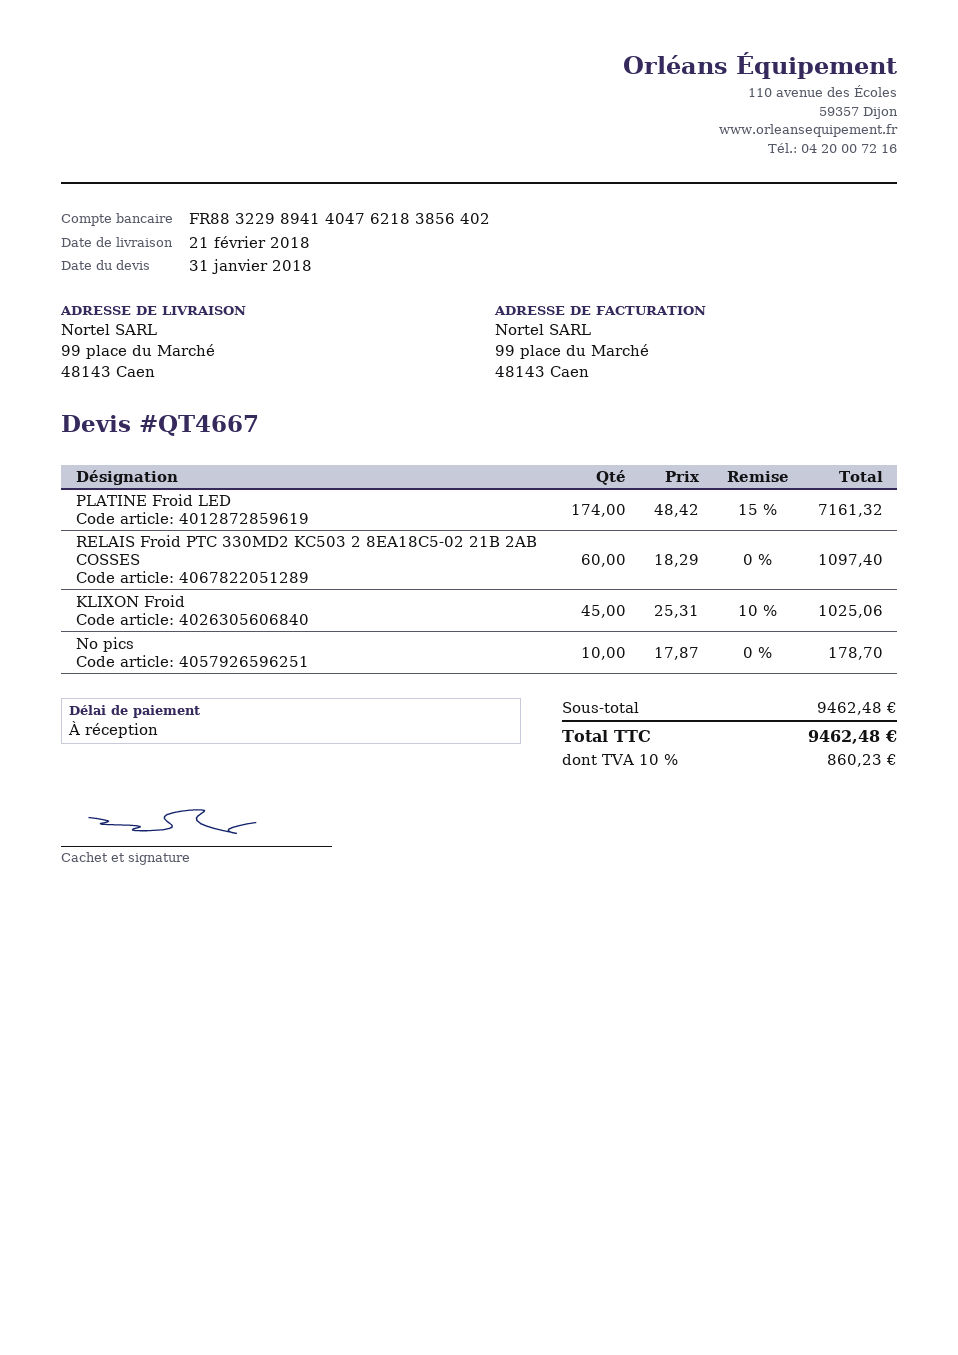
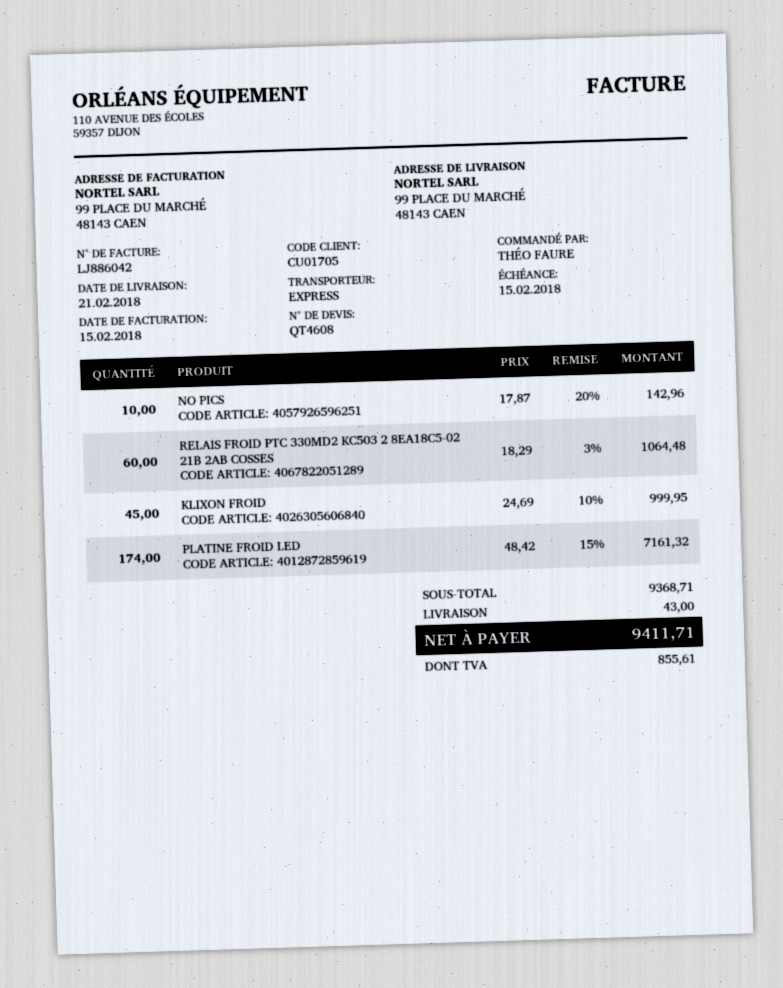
quote number: QT4667 -> QT4608
RELAIS Froid PTC 330MD2 KC503 2 8EA18C5-02 21B 2AB COSSES: 60 x 18.29 = 1097.40 -> 60 x 18.29 - 3% = 1064.48
KLIXON Froid: 45 x 25.31 - 10% = 1025.06 -> 45 x 24.69 - 10% = 999.95
No pics: 10 x 17.87 = 178.70 -> 10 x 17.87 - 20% = 142.96
subtotal: 9462.48 -> 9368.71
shipping: none -> 43.00
tax: 860.23 -> 855.61
total: 9462.48 -> 9411.71

